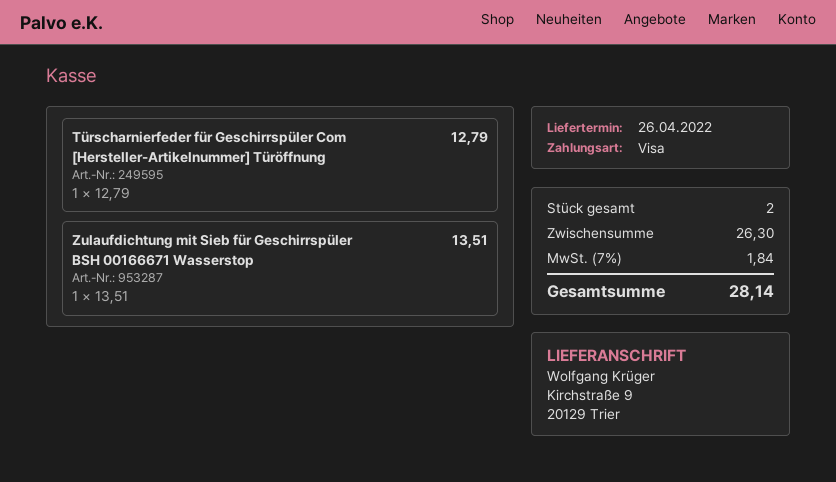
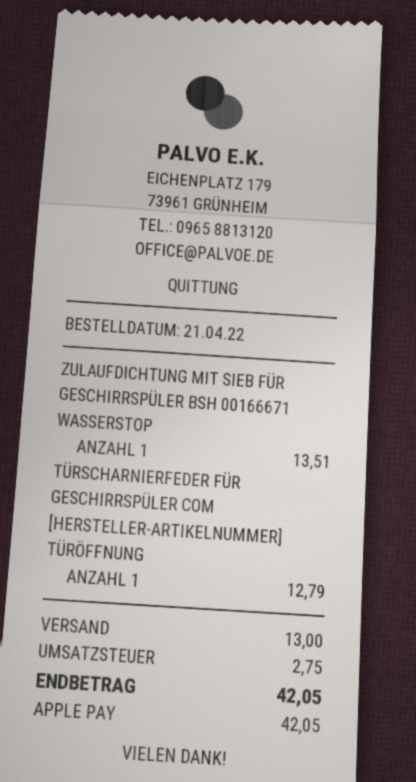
payment method: Visa -> Apple Pay
shipping: none -> 13.00
tax: 1.84 -> 2.75
total: 28.14 -> 42.05

